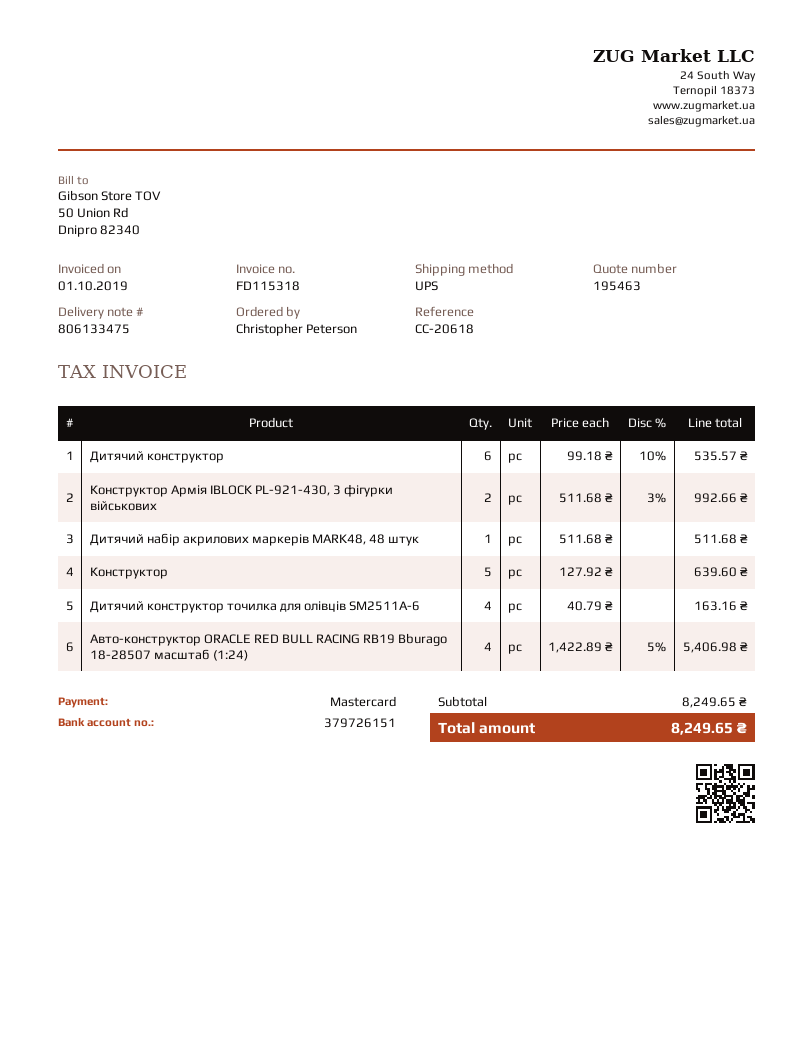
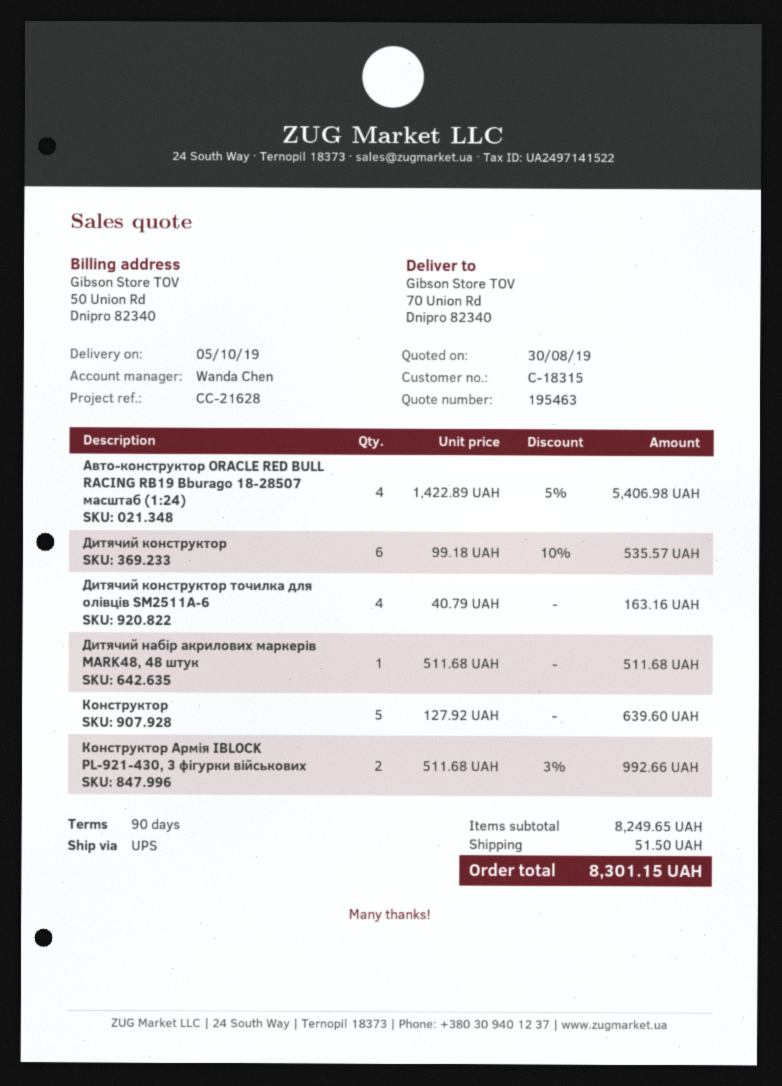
reference: CC-20618 -> CC-21628
shipping: none -> 51.50
total: 8249.65 -> 8301.15

